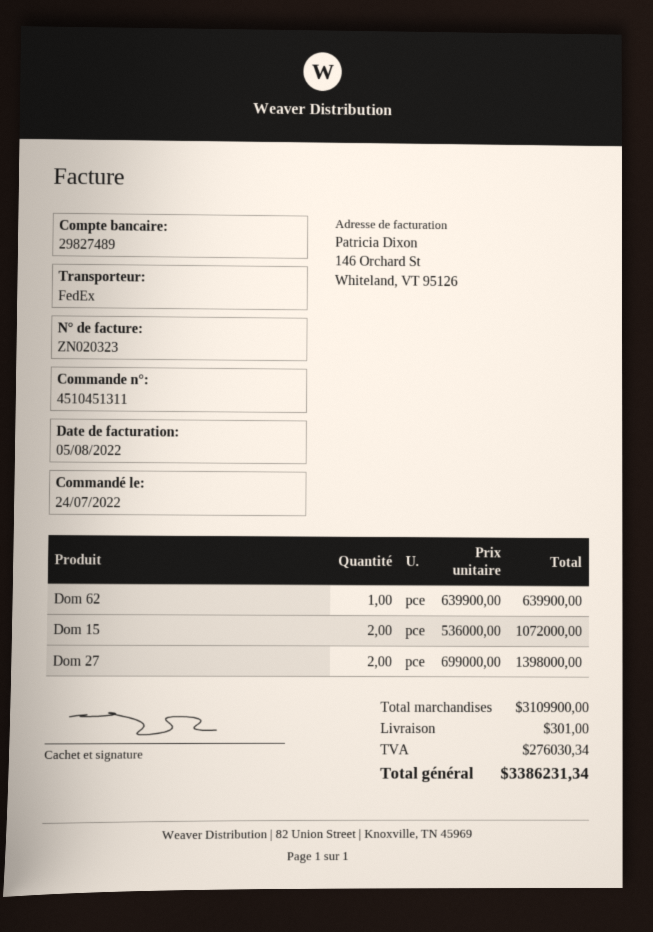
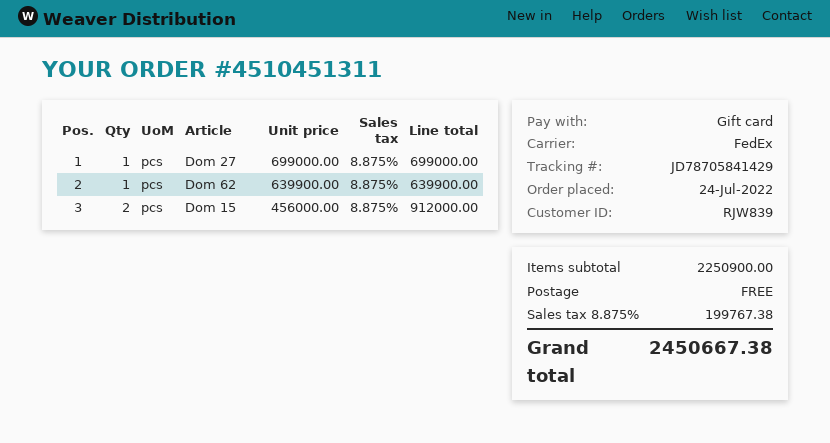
Dom 15: 2 x 536000.00 = 1072000.00 -> 2 x 456000.00 = 912000.00
Dom 27: 2 x 699000.00 = 1398000.00 -> 1 x 699000.00 = 699000.00
subtotal: 3109900.00 -> 2250900.00
shipping: 301.00 -> 0.00
tax: 276030.34 -> 199767.38
total: 3386231.34 -> 2450667.38

